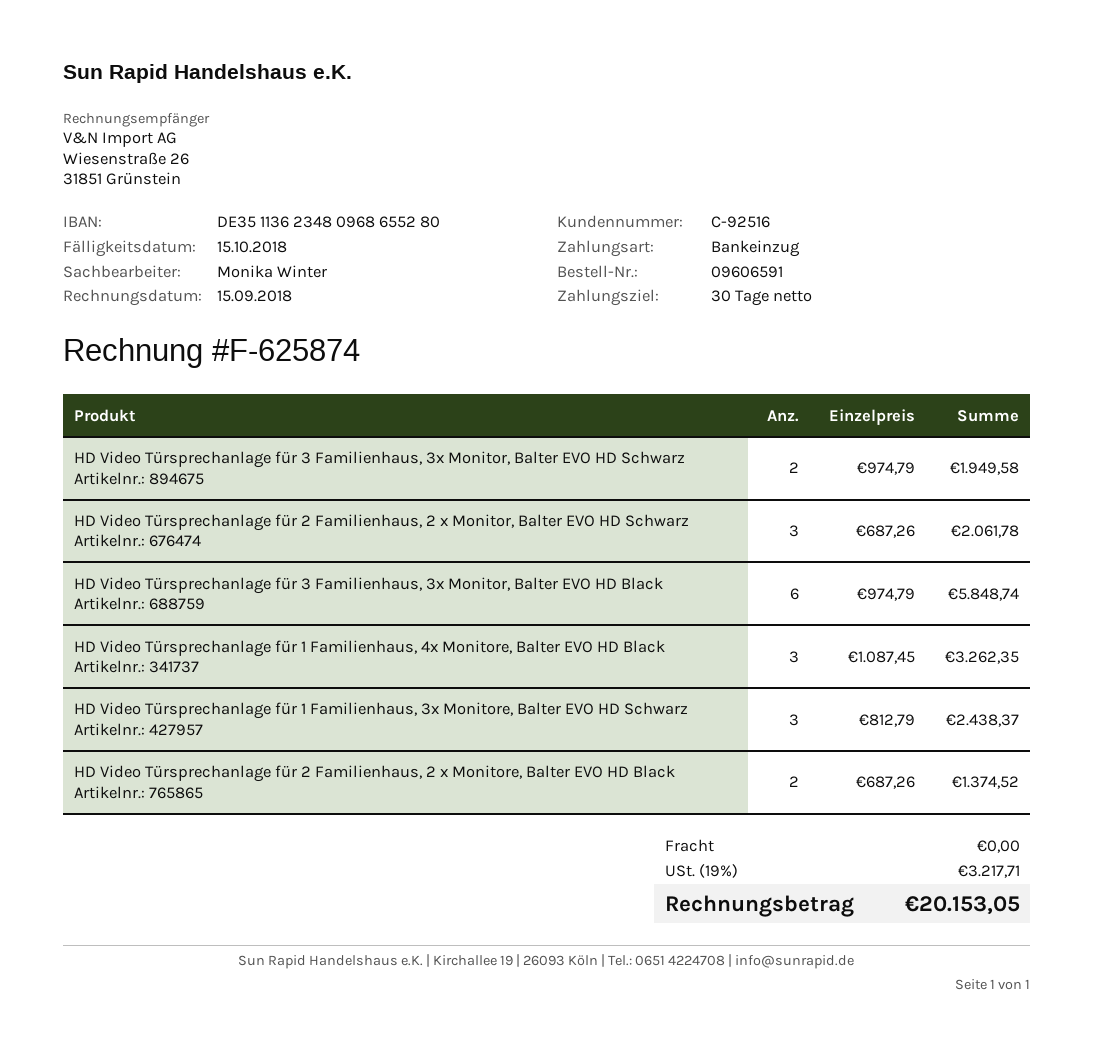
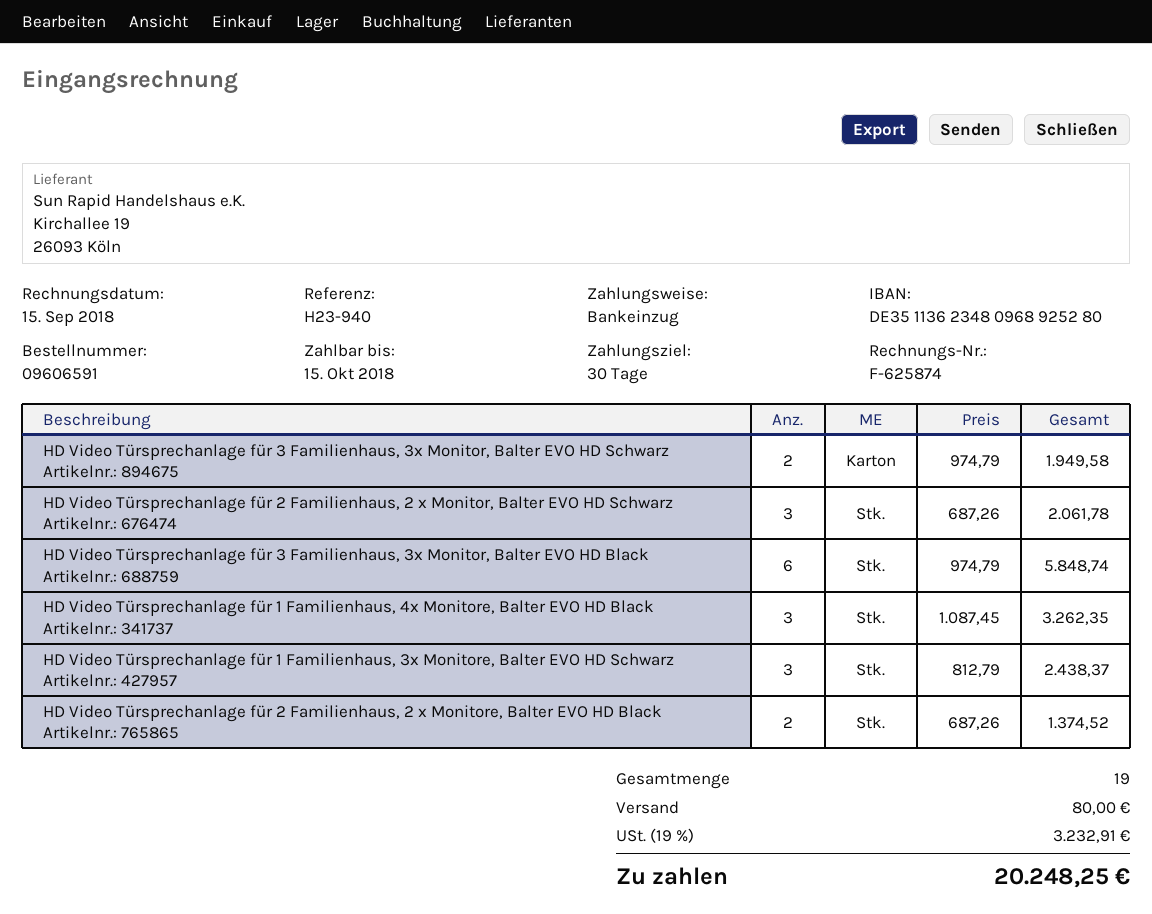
bank account: DE35113623480968655280 -> DE35113623480968925280
shipping: 0.00 -> 80.00
tax: 19% = 3217.71 -> 19% = 3232.91
total: 20153.05 -> 20248.25

